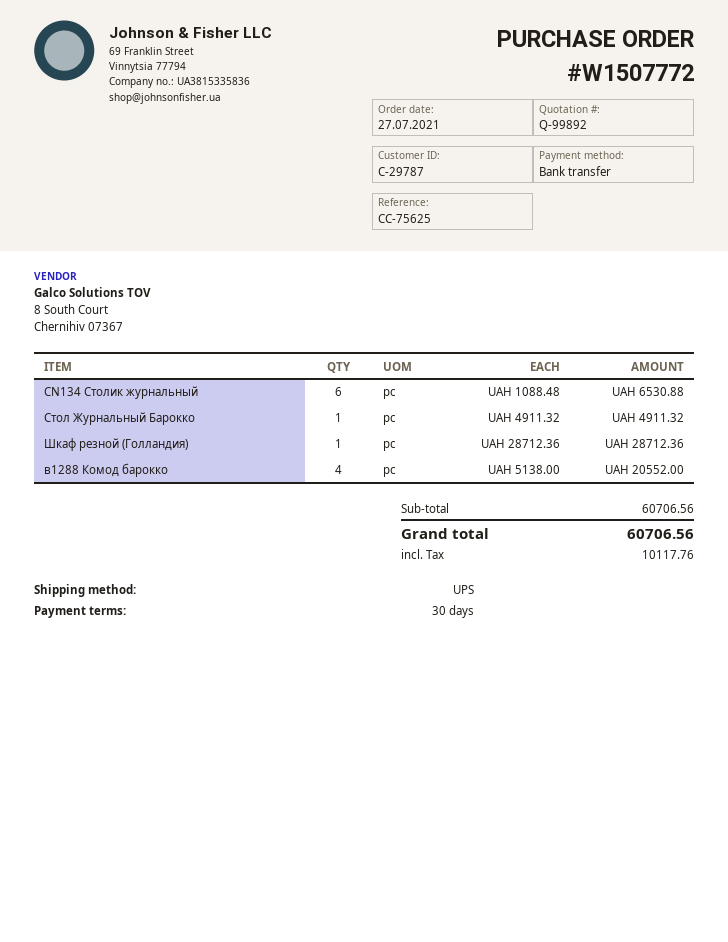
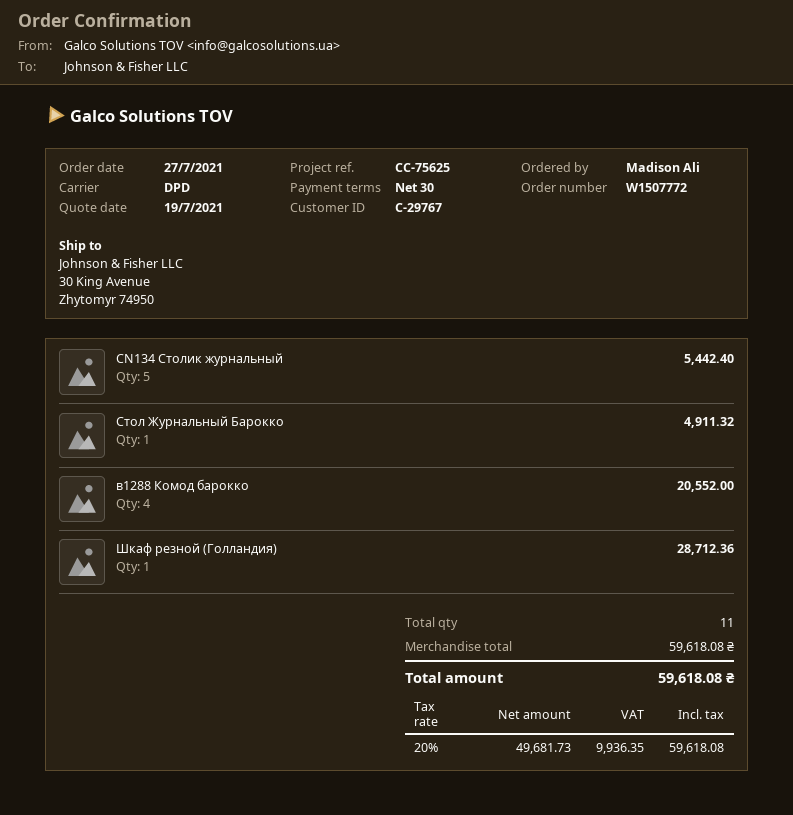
customer number: C-29787 -> C-29767
shipping method: UPS -> DPD
CN134 Столик журнальный: 6 for 6530.88 -> 5 for 5442.40
subtotal: 60706.56 -> 59618.08
tax: 10117.76 -> 9936.35
total: 60706.56 -> 59618.08

